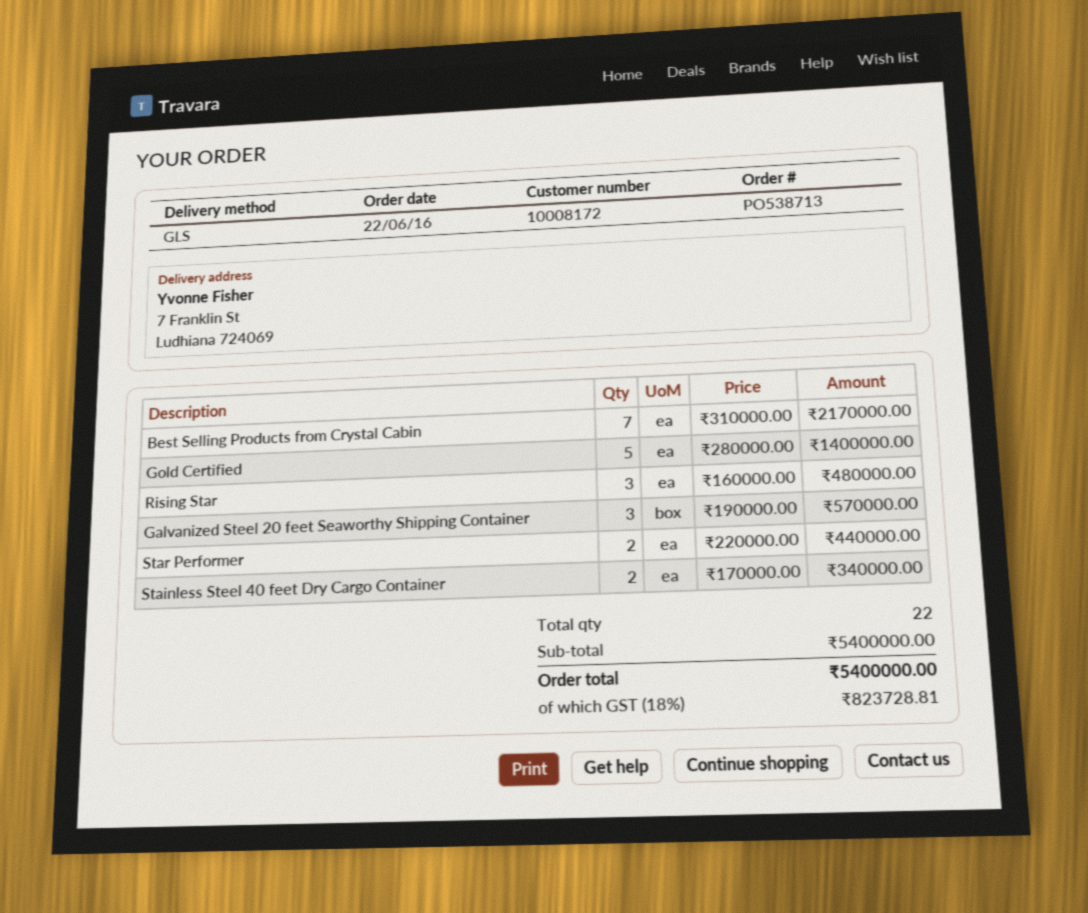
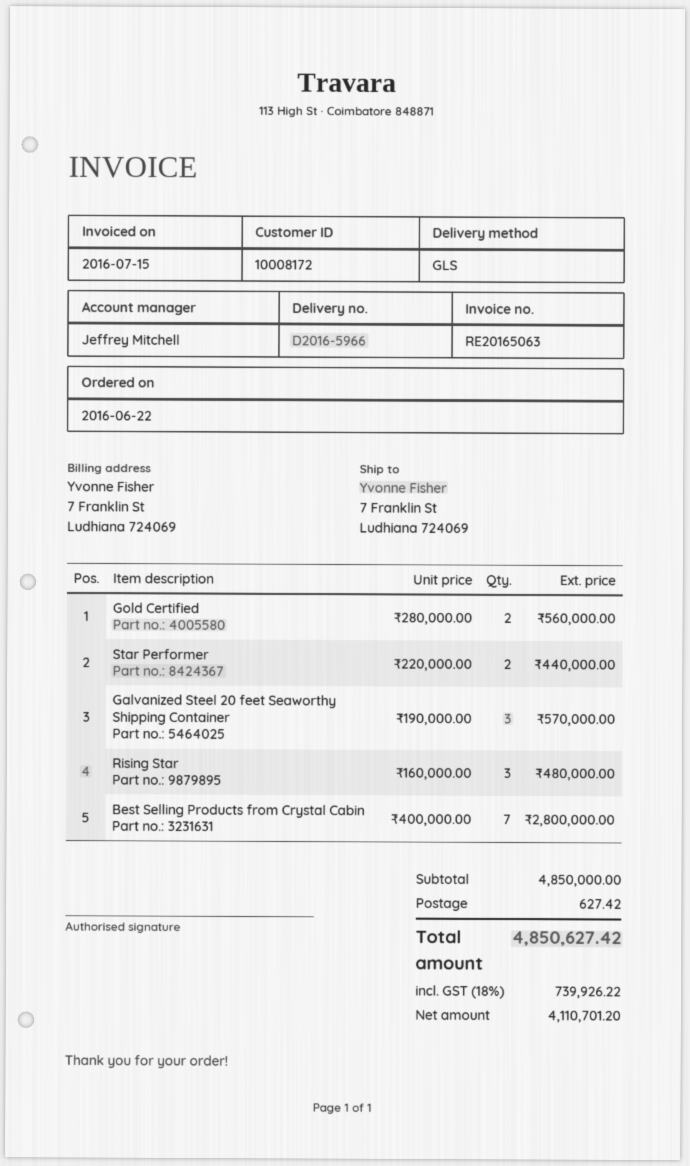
Best Selling Products from Crystal Cabin: 7 x 310000.00 = 2170000.00 -> 7 x 400000.00 = 2800000.00
Gold Certified: 5 x 280000.00 = 1400000.00 -> 2 x 280000.00 = 560000.00
Stainless Steel 40 feet Dry Cargo Container: 2 x 170000.00 = 340000.00 -> none
subtotal: 5400000.00 -> 4850000.00
shipping: none -> 627.42
tax: 18% = 823728.81 -> 18% = 739926.22
total: 5400000.00 -> 4850627.42

